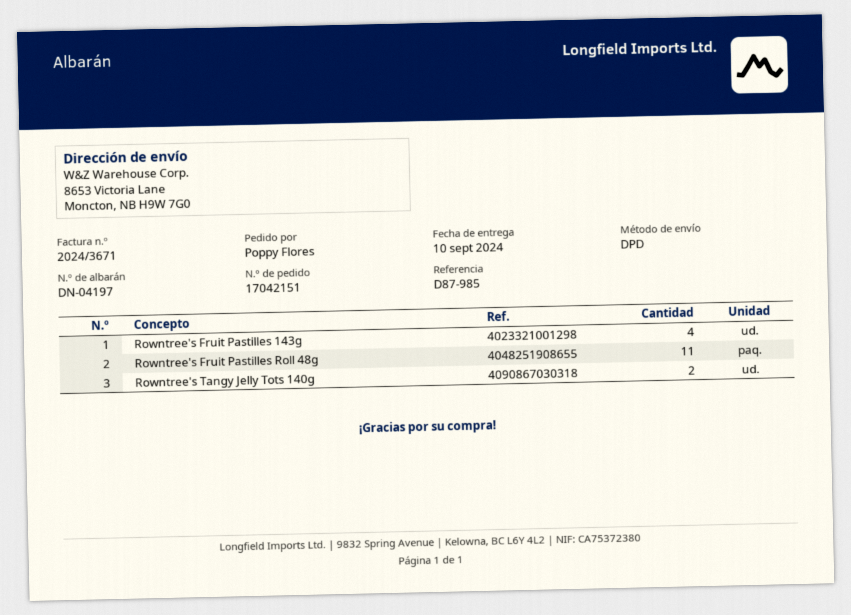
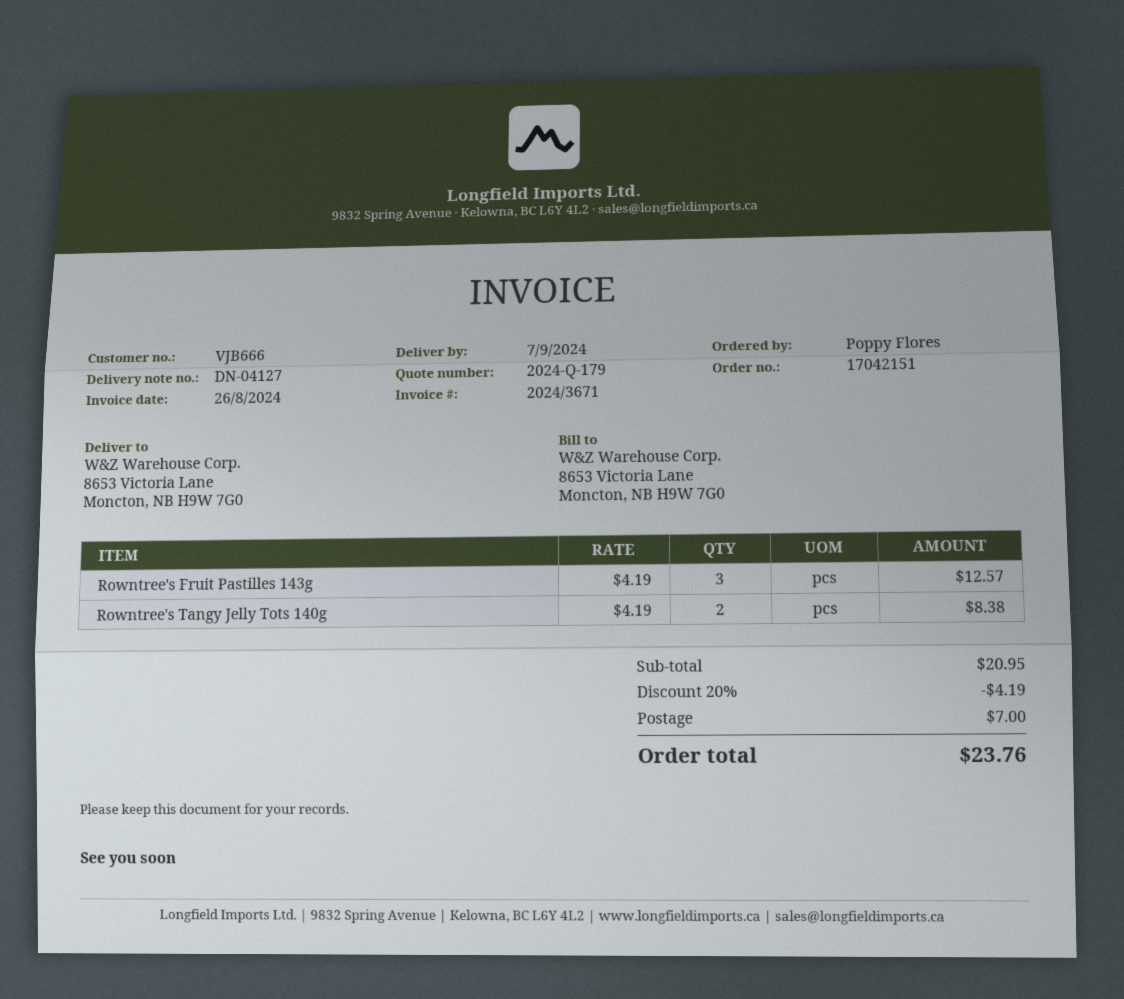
delivery note number: DN-04197 -> DN-04127
delivery date: 2024-09-10 -> 2024-09-07
Rowntree's Fruit Pastilles 143g: 4 -> 3
Rowntree's Fruit Pastilles Roll 48g: 11 -> none

